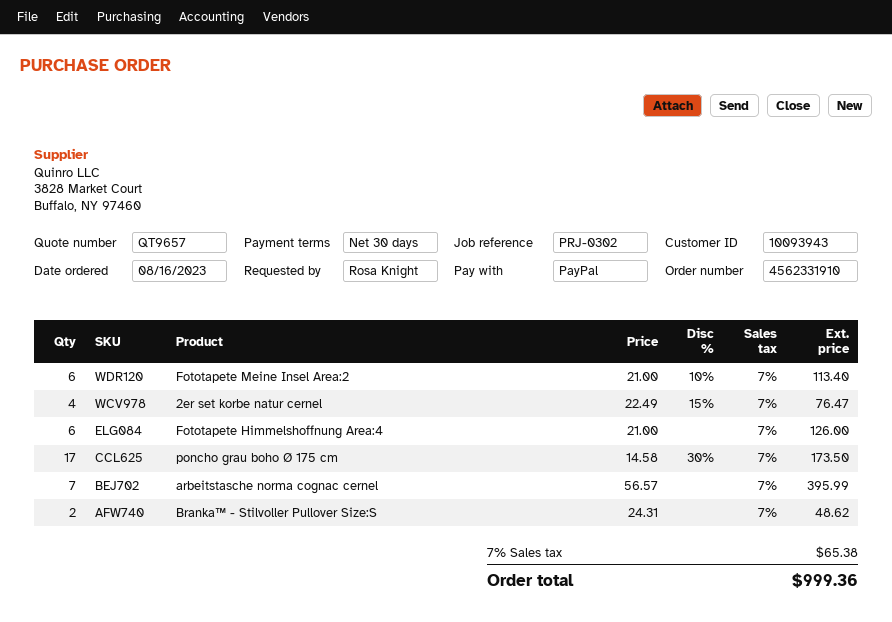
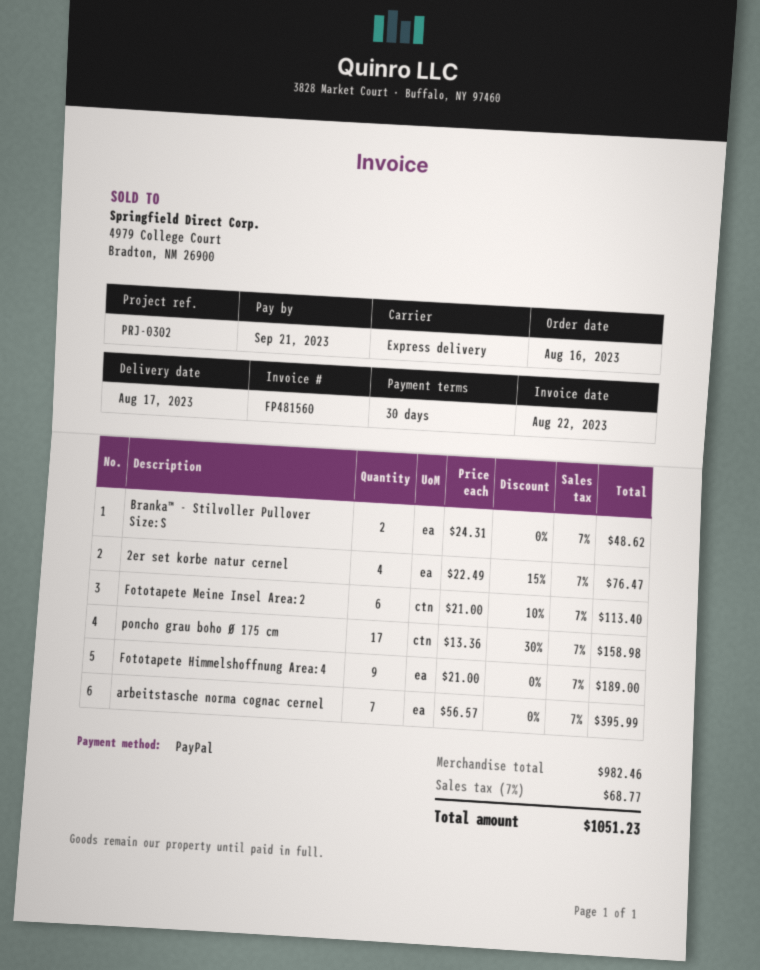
Fototapete Himmelshoffnung Area:4: 6 x 21.00 = 126.00 -> 9 x 21.00 = 189.00
poncho grau boho Ø 175 cm: 17 x 14.58 - 30% = 173.50 -> 17 x 13.36 - 30% = 158.98
tax: 7% = 65.38 -> 7% = 68.77
total: 999.36 -> 1051.23

